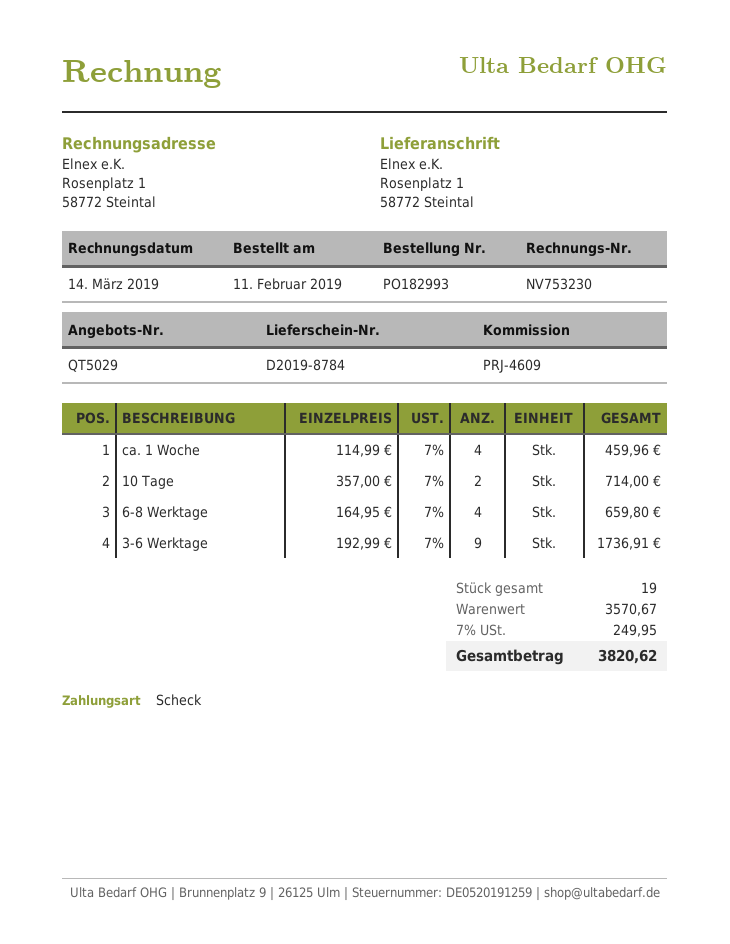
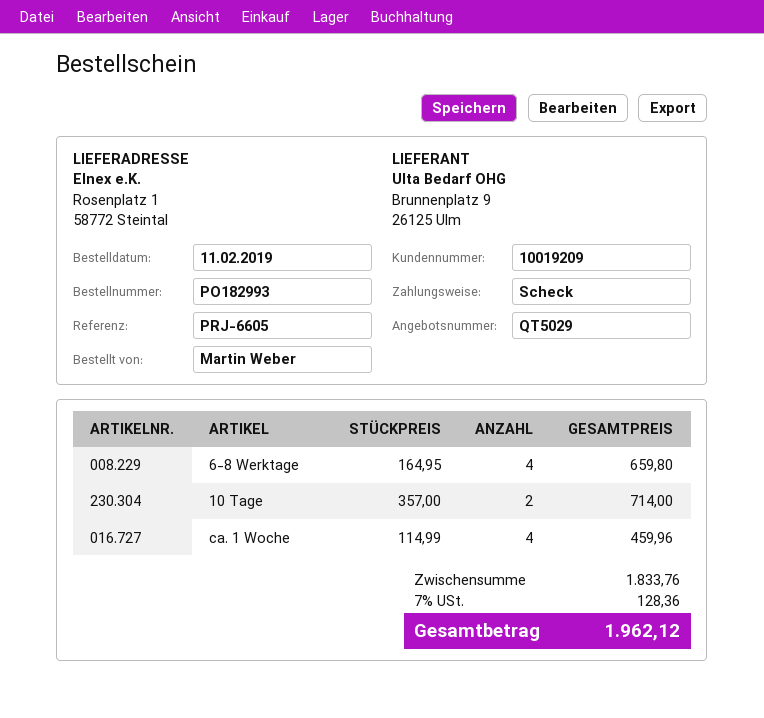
reference: PRJ-4609 -> PRJ-6605
3-6 Werktage: 9 x 192.99 = 1736.91 -> none
subtotal: 3570.67 -> 1833.76
tax: 7% = 249.95 -> 7% = 128.36
total: 3820.62 -> 1962.12

